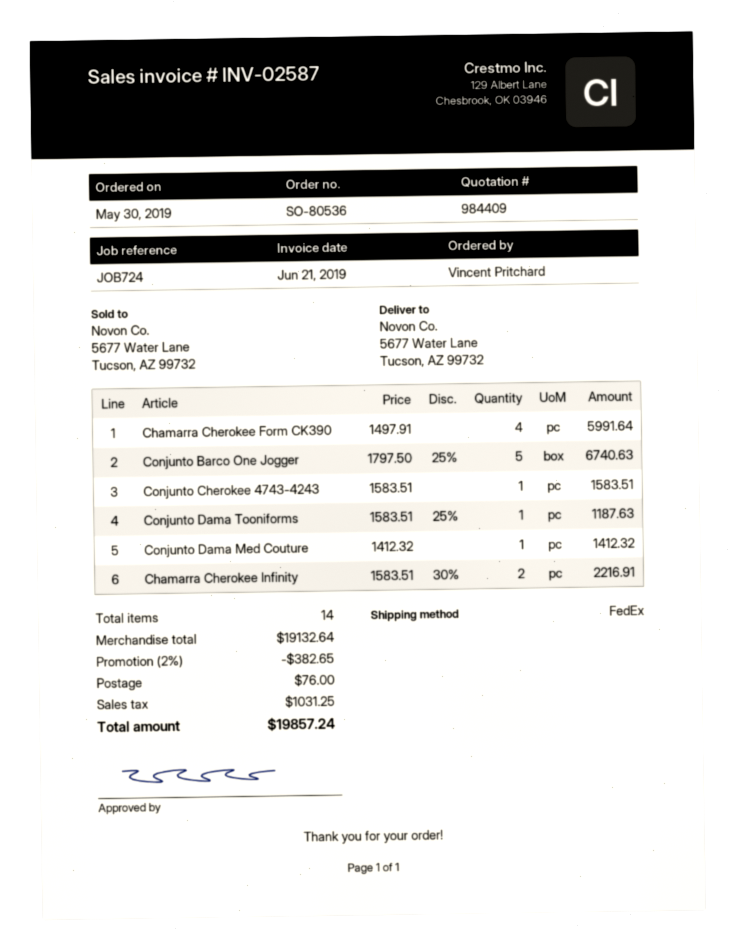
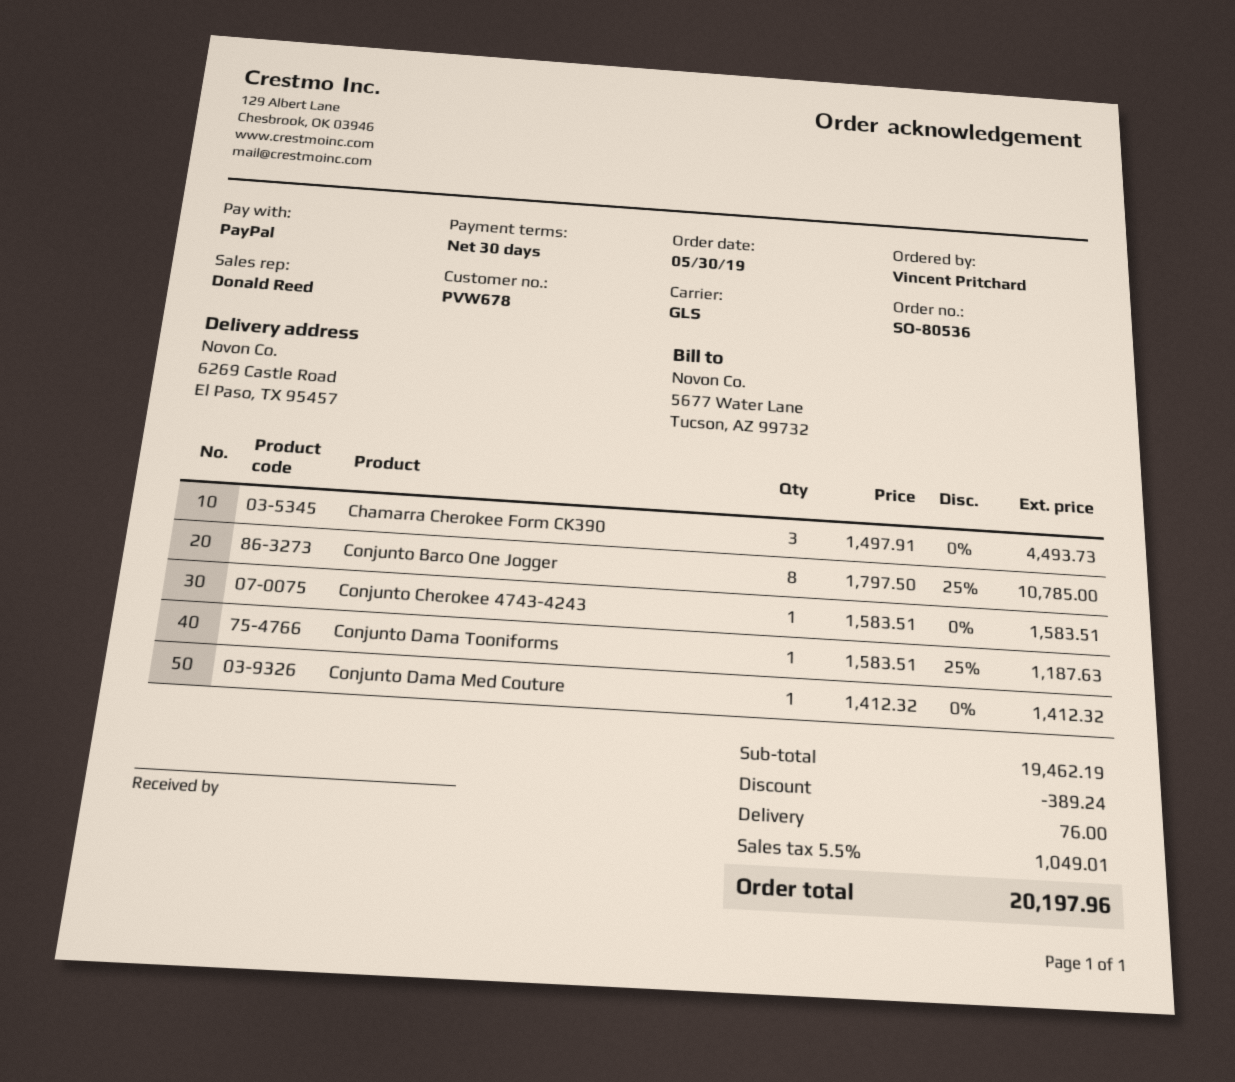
shipping method: FedEx -> GLS
ship to: 5677 Water Lane, Tucson, AZ 99732 -> 6269 Castle Road, El Paso, TX 95457
Chamarra Cherokee Form CK390: 4 x 1497.91 = 5991.64 -> 3 x 1497.91 = 4493.73
Conjunto Barco One Jogger: 5 x 1797.50 - 25% = 6740.63 -> 8 x 1797.50 - 25% = 10785.00
Chamarra Cherokee Infinity: 2 x 1583.51 - 30% = 2216.91 -> none
subtotal: 19132.64 -> 19462.19
discount: 382.65 -> 389.24
tax: 1031.25 -> 1049.01
total: 19857.24 -> 20197.96

